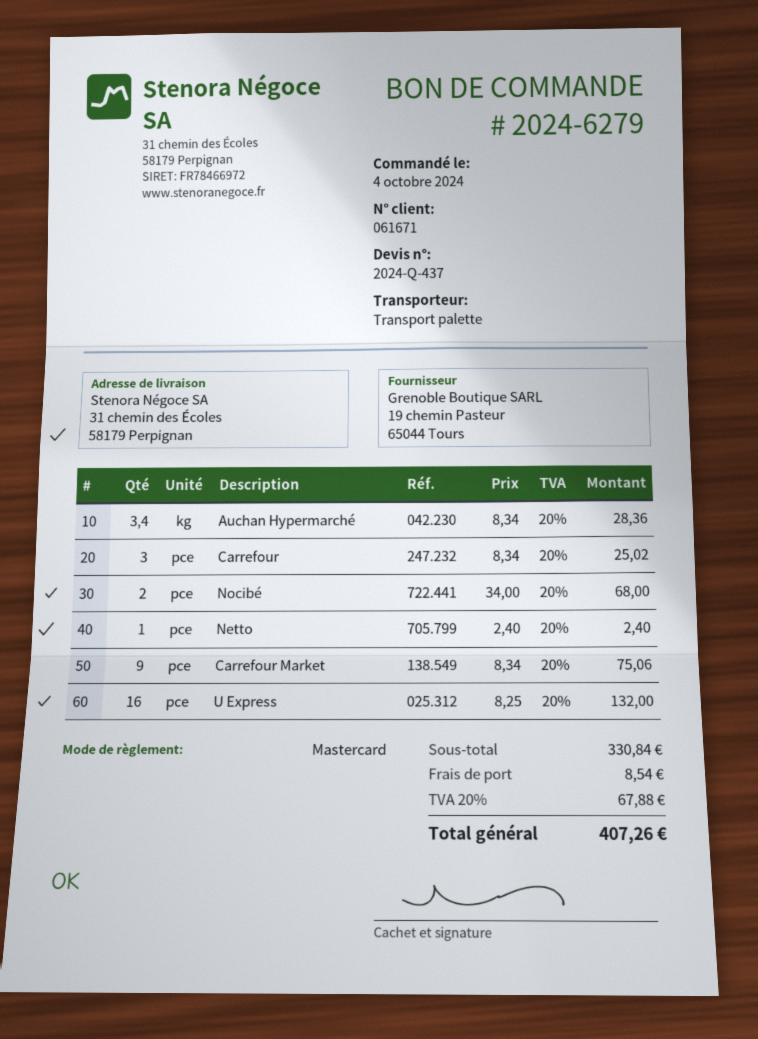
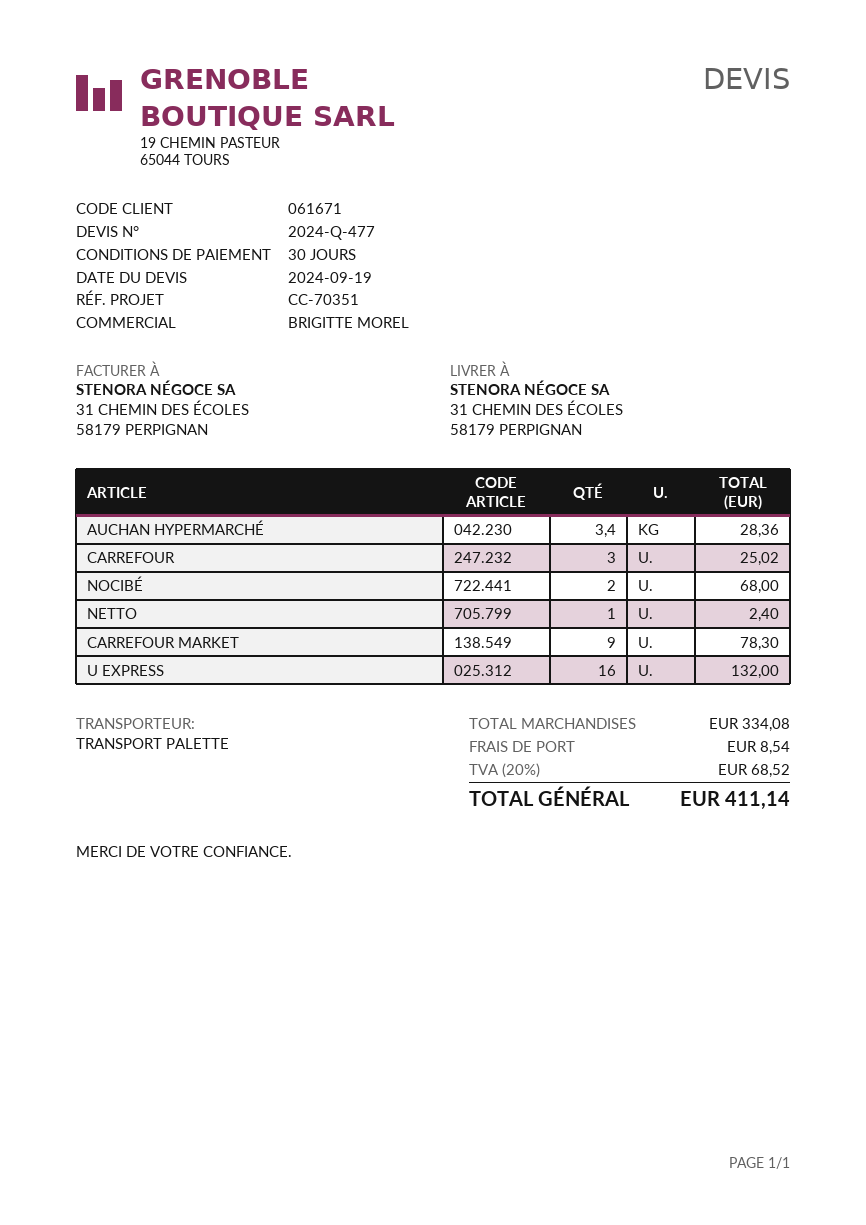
quote number: 2024-Q-437 -> 2024-Q-477
Carrefour Market: 9 for 75.06 -> 9 for 78.30
subtotal: 330.84 -> 334.08
tax: 20% = 67.88 -> 20% = 68.52
total: 407.26 -> 411.14

